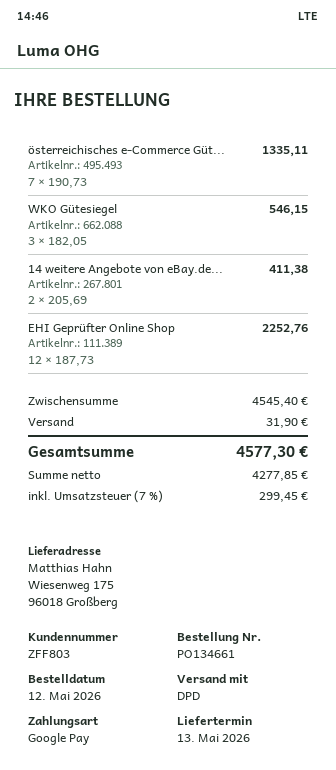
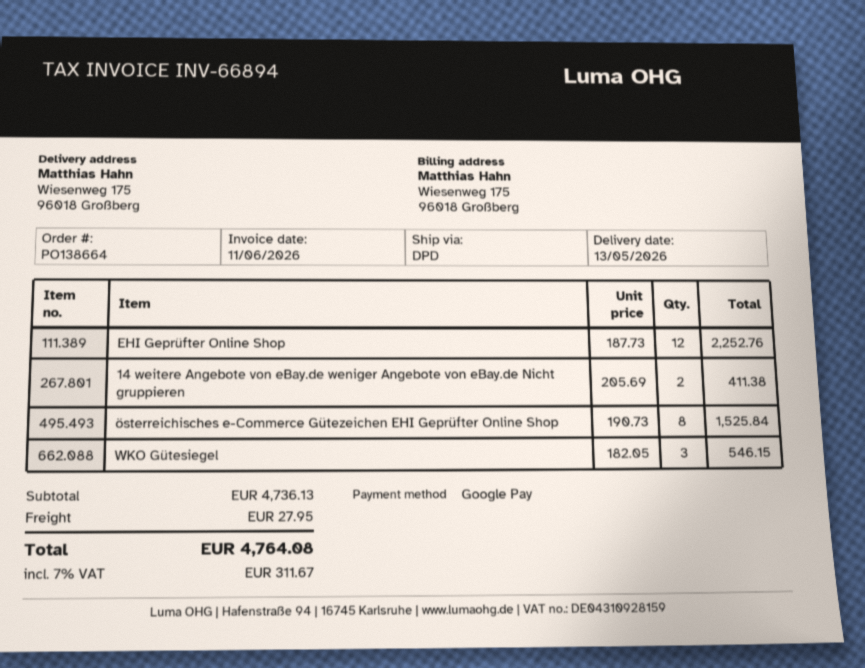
order number: PO134661 -> PO138664
österreichisches e-Commerce Güt...: 7 x 190.73 = 1335.11 -> 8 x 190.73 = 1525.84
subtotal: 4545.40 -> 4736.13
shipping: 31.90 -> 27.95
tax: 7% = 299.45 -> 7% = 311.67
total: 4577.30 -> 4764.08

